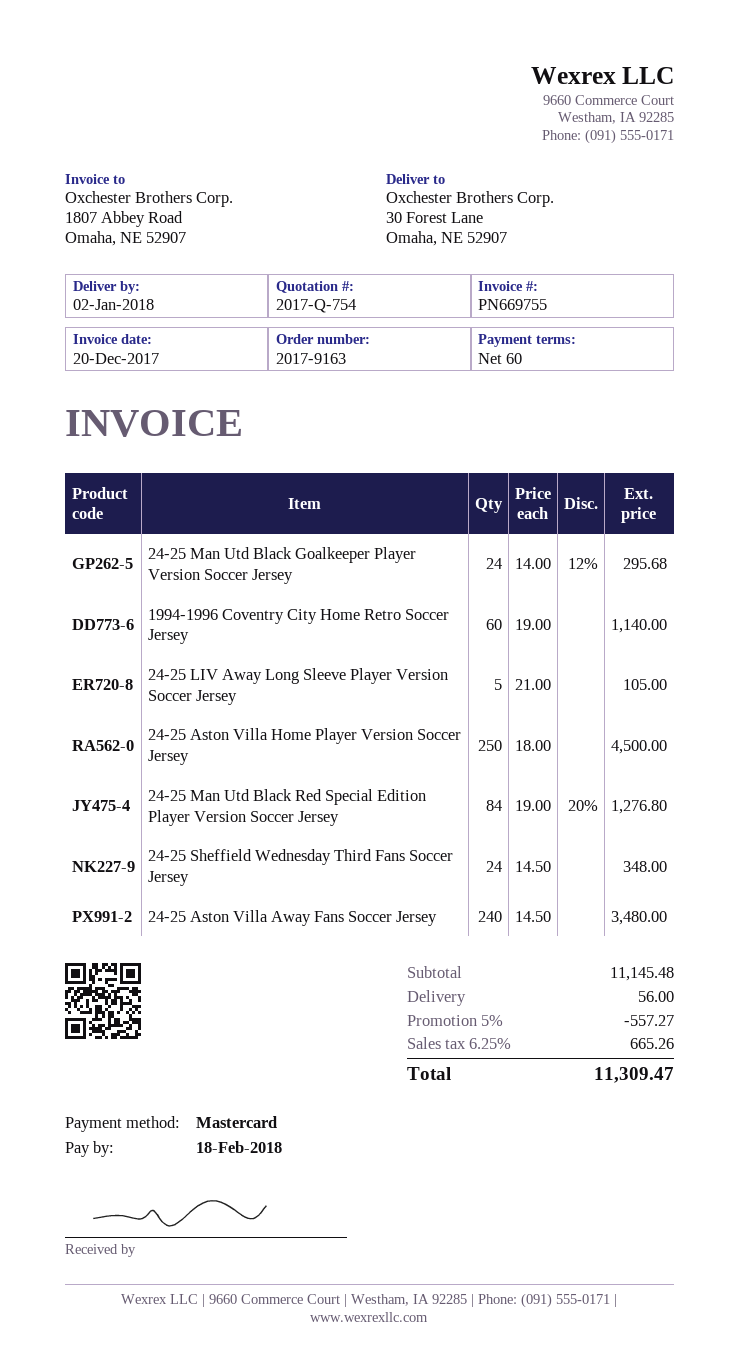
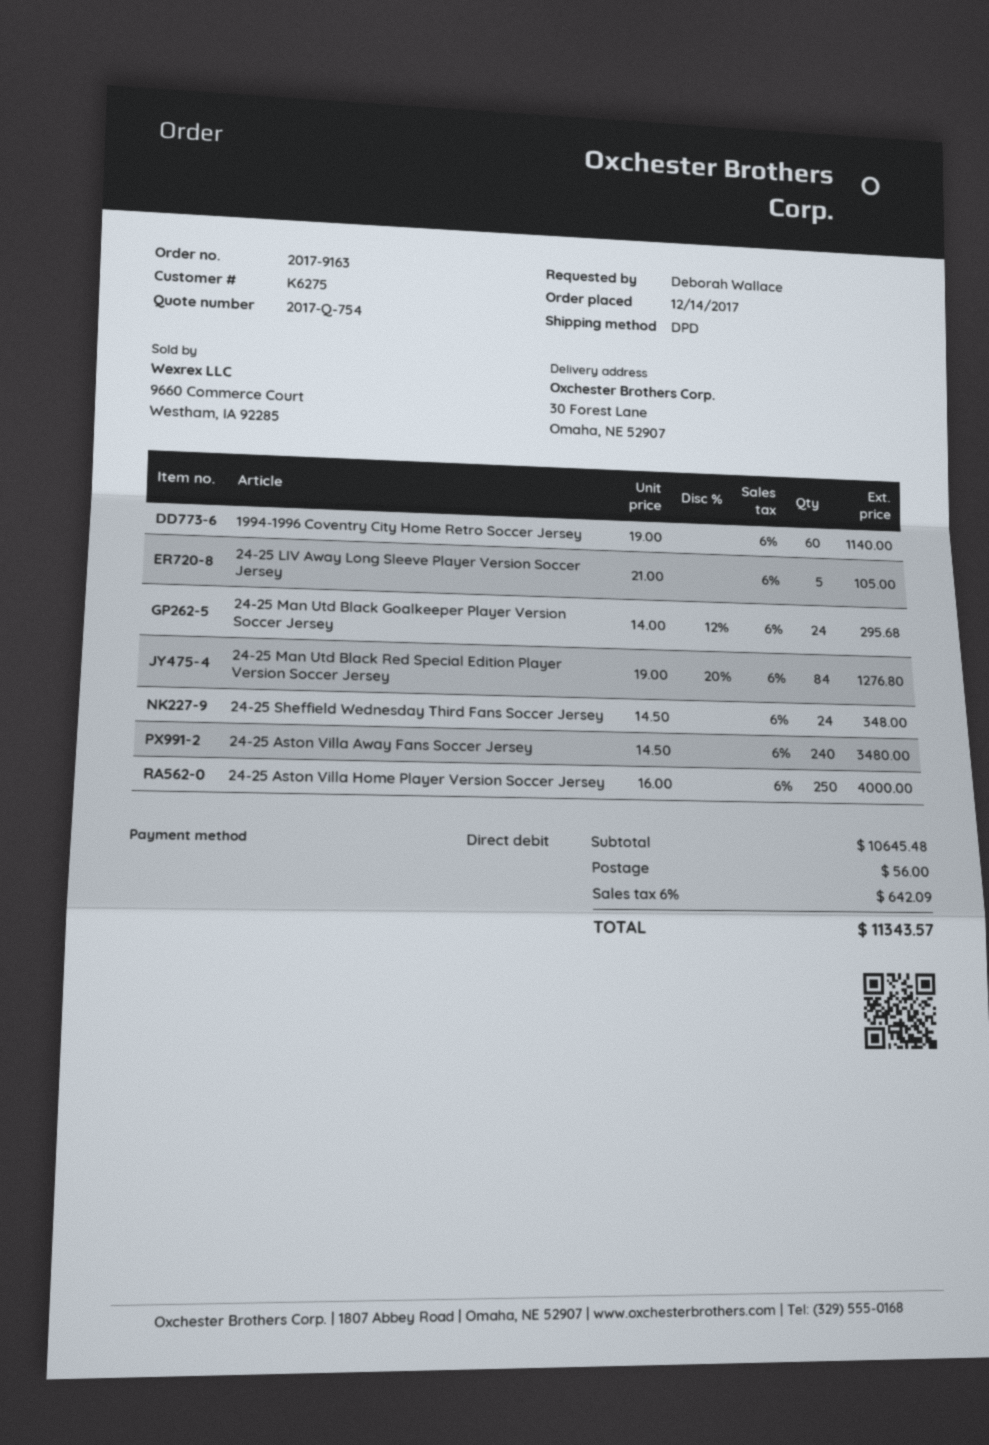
payment method: Mastercard -> direct debit
24-25 Aston Villa Home Player Version Soccer Jersey: 250 x 18.00 = 4500.00 -> 250 x 16.00 = 4000.00
subtotal: 11145.48 -> 10645.48
discount: 5% = 557.27 -> none
tax: 6.25% = 665.26 -> 6% = 642.09
total: 11309.47 -> 11343.57

